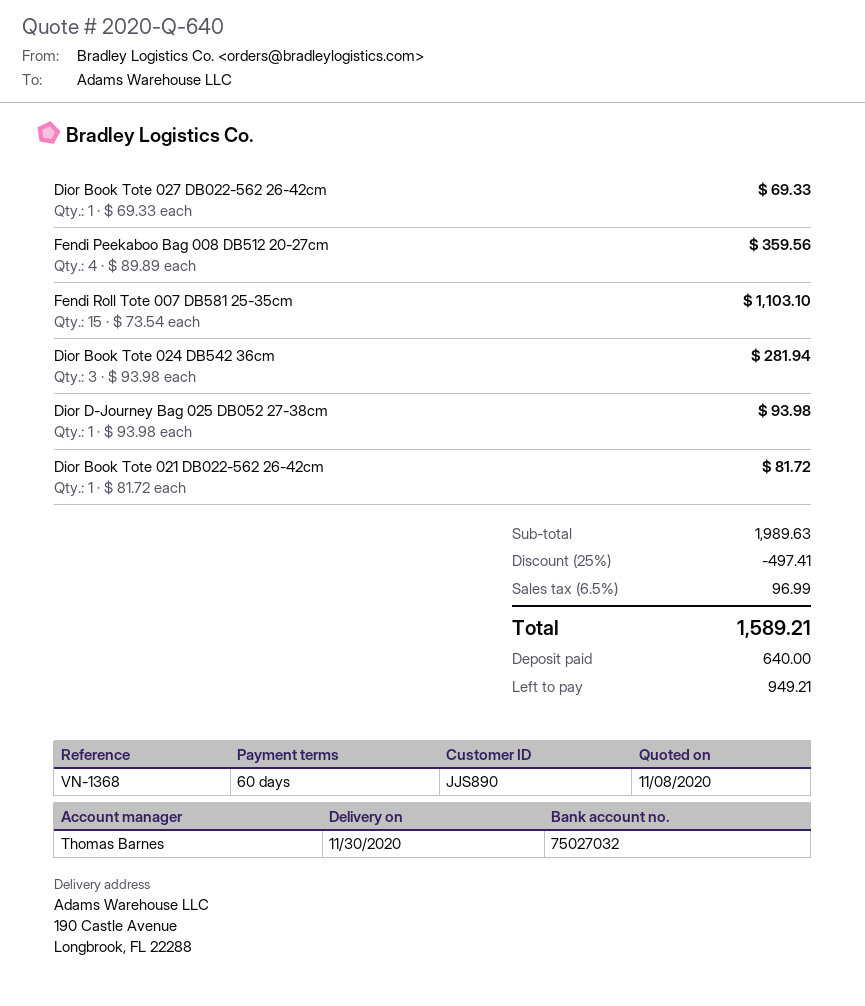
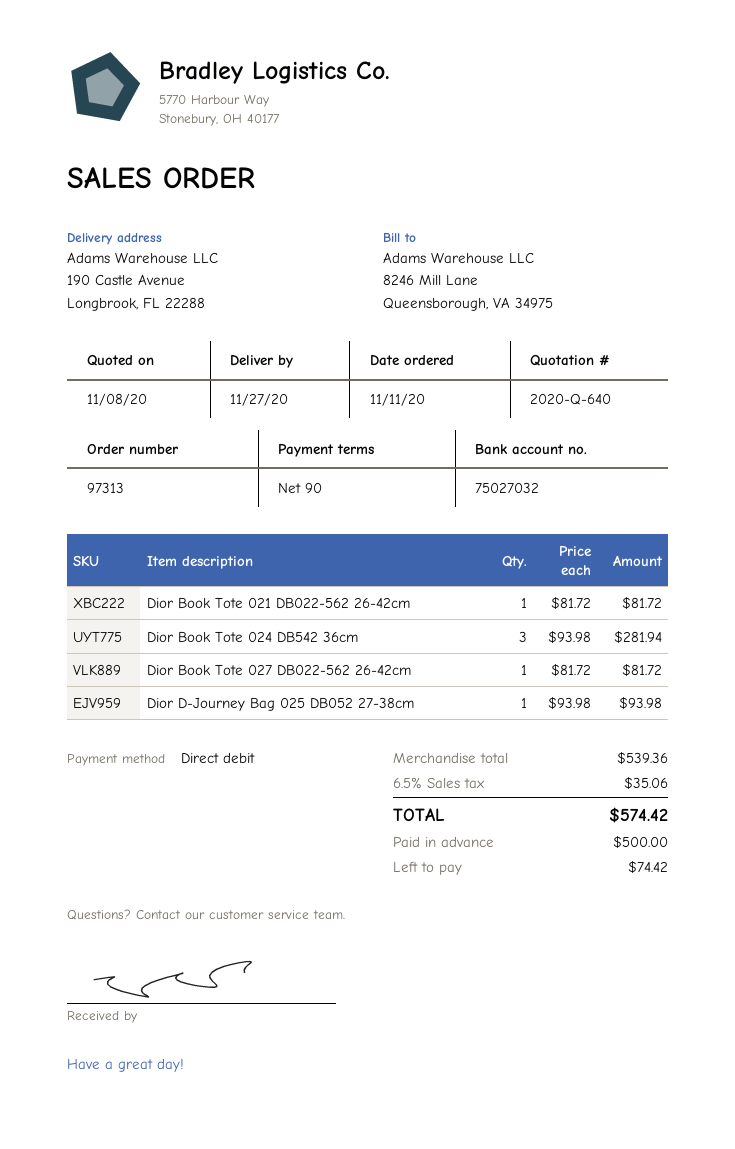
delivery date: 2020-11-30 -> 2020-11-27
payment terms: 60 days -> 90 days
Dior Book Tote 027 DB022-562 26-42cm: 1 x 69.33 = 69.33 -> 1 x 81.72 = 81.72
Fendi Peekaboo Bag 008 DB512 20-27cm: 4 x 89.89 = 359.56 -> none
Fendi Roll Tote 007 DB581 25-35cm: 15 x 73.54 = 1103.10 -> none
subtotal: 1989.63 -> 539.36
discount: 25% = 497.41 -> none
tax: 6.5% = 96.99 -> 6.5% = 35.06
total: 1589.21 -> 574.42
deposit: 640.00 -> 500.00
balance: 949.21 -> 74.42

